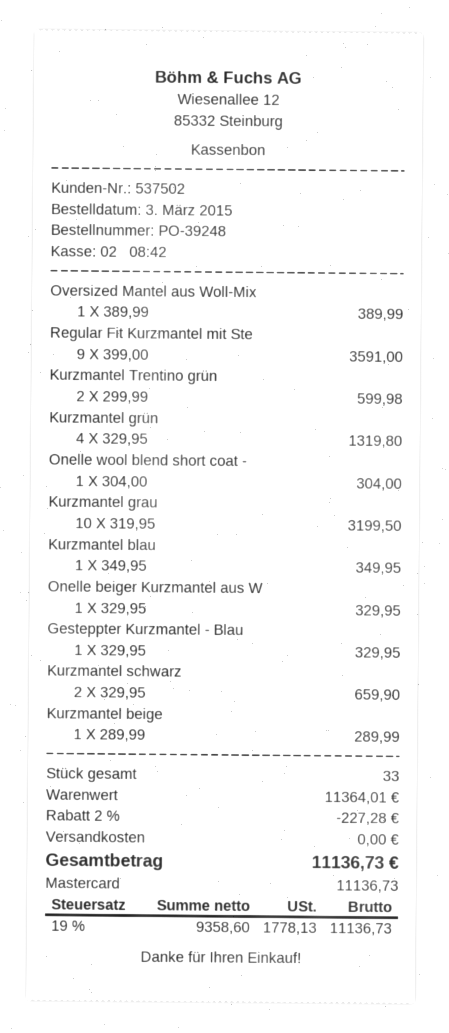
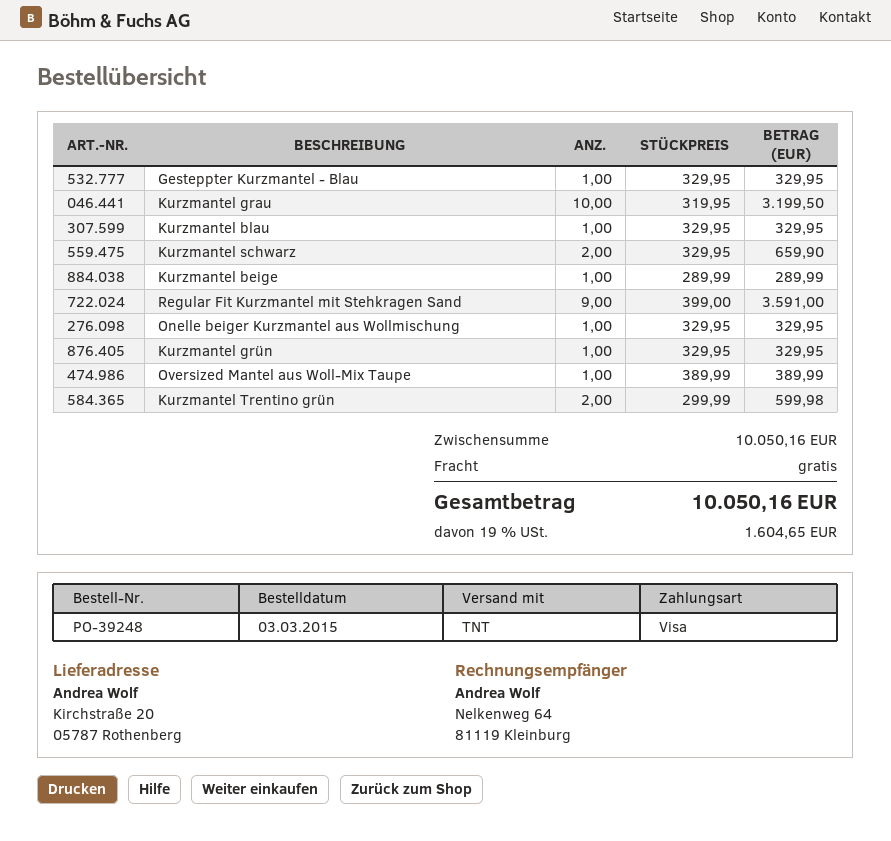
payment method: Mastercard -> Visa
Kurzmantel grün: 4 x 329.95 = 1319.80 -> 1 x 329.95 = 329.95
Onelle wool blend short coat -: 1 x 304.00 = 304.00 -> none
Kurzmantel blau: 1 x 349.95 = 349.95 -> 1 x 329.95 = 329.95
subtotal: 11364.01 -> 10050.16
discount: 2% = 227.28 -> none
tax: 19% = 1778.13 -> 19% = 1604.65
total: 11136.73 -> 10050.16

